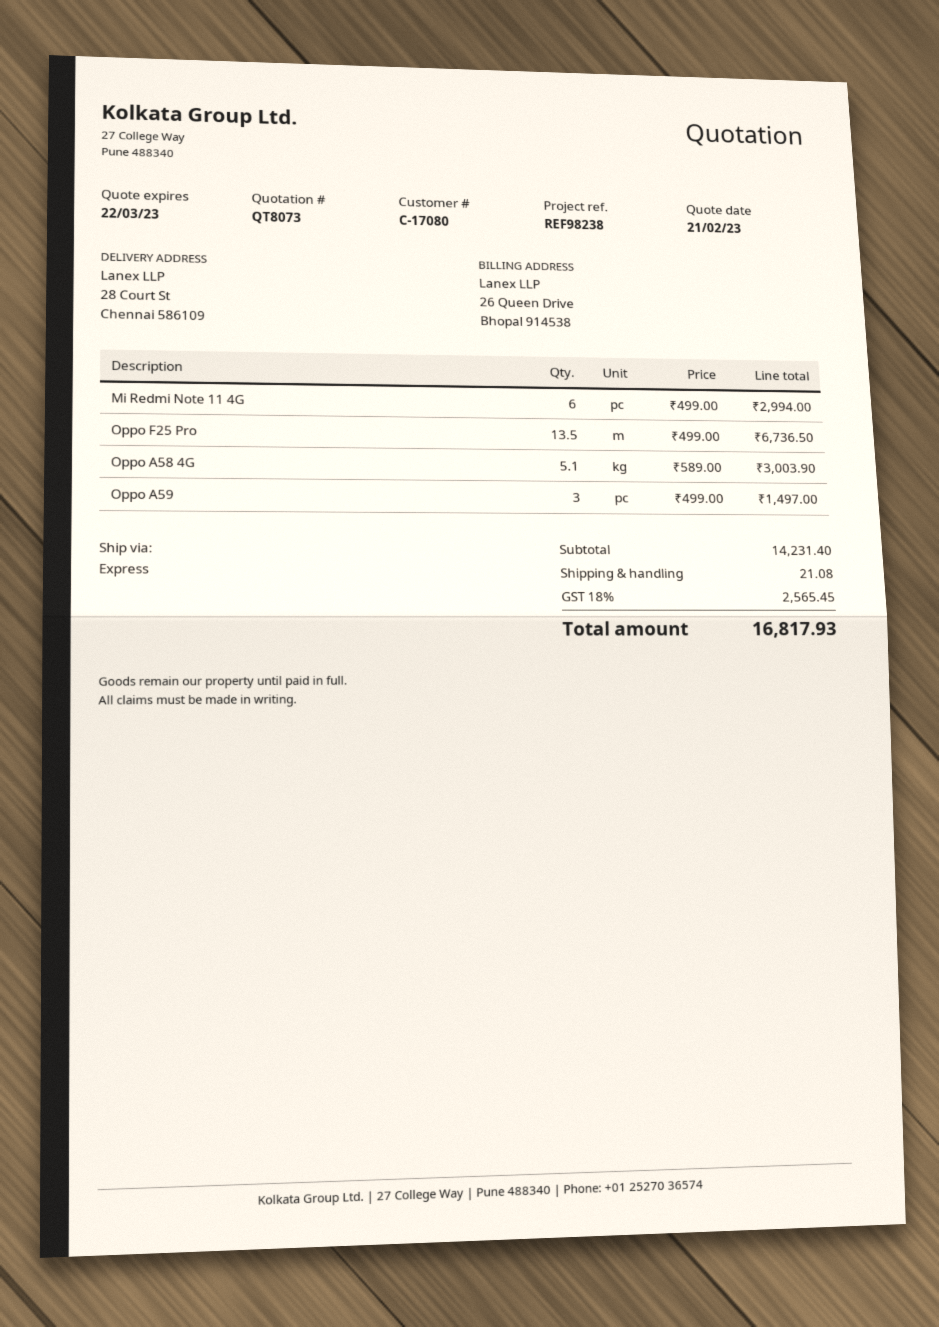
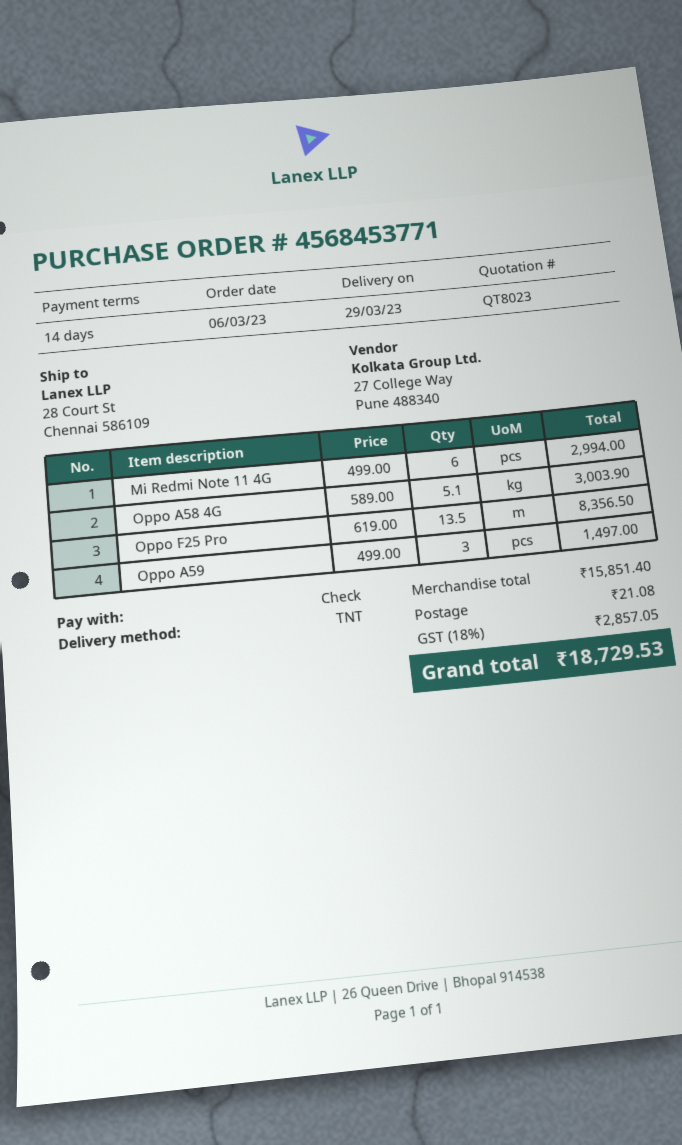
quote number: QT8073 -> QT8023
shipping method: express -> TNT
Oppo F25 Pro: 13.5 x 499.00 = 6736.50 -> 13.5 x 619.00 = 8356.50
subtotal: 14231.40 -> 15851.40
tax: 18% = 2565.45 -> 18% = 2857.05
total: 16817.93 -> 18729.53

